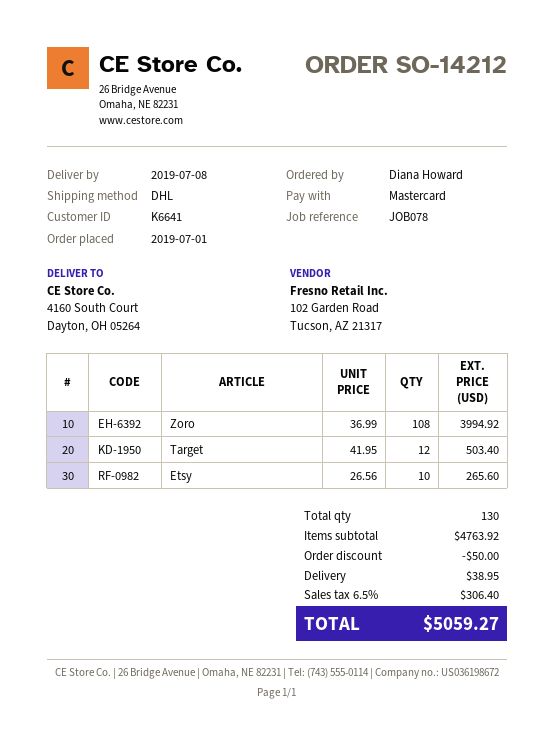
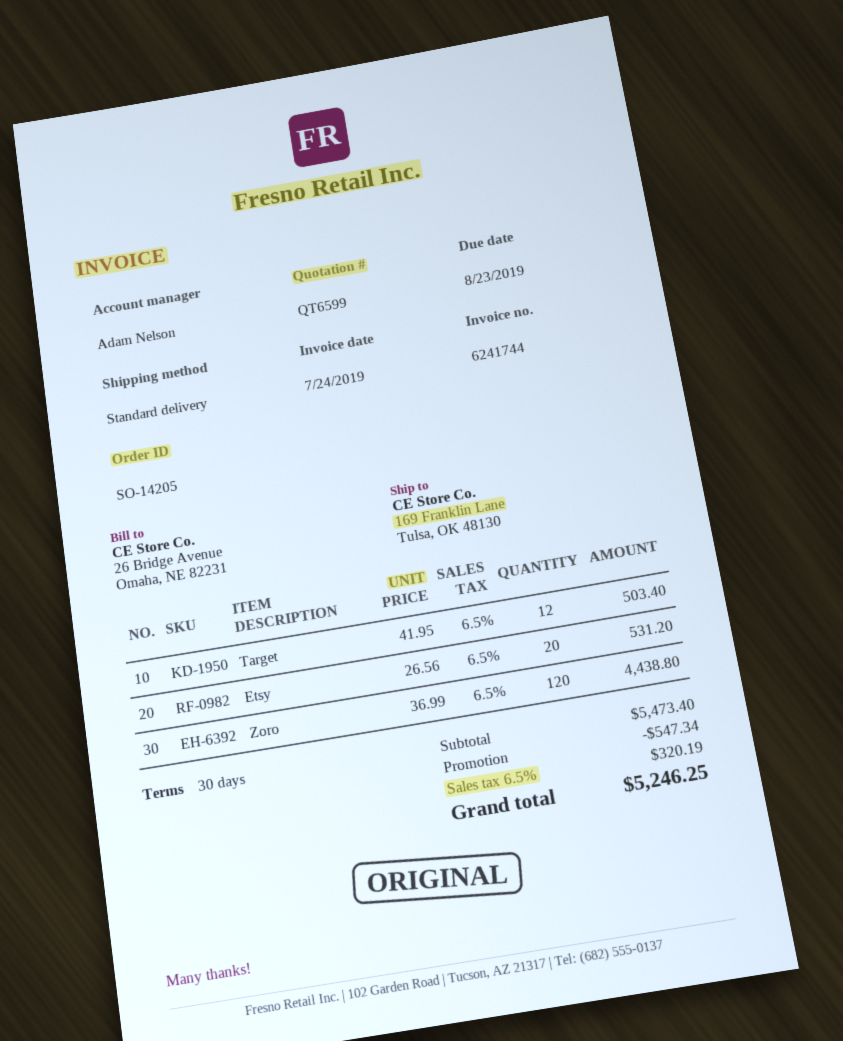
order number: SO-14212 -> SO-14205
shipping method: DHL -> standard
ship to: 4160 South Court, Dayton, OH 05264 -> 169 Franklin Lane, Tulsa, OK 48130
Zoro: 108 x 36.99 = 3994.92 -> 120 x 36.99 = 4438.80
Etsy: 10 x 26.56 = 265.60 -> 20 x 26.56 = 531.20
subtotal: 4763.92 -> 5473.40
discount: 50.00 -> 547.34
shipping: 38.95 -> none
tax: 6.5% = 306.40 -> 6.5% = 320.19
total: 5059.27 -> 5246.25

